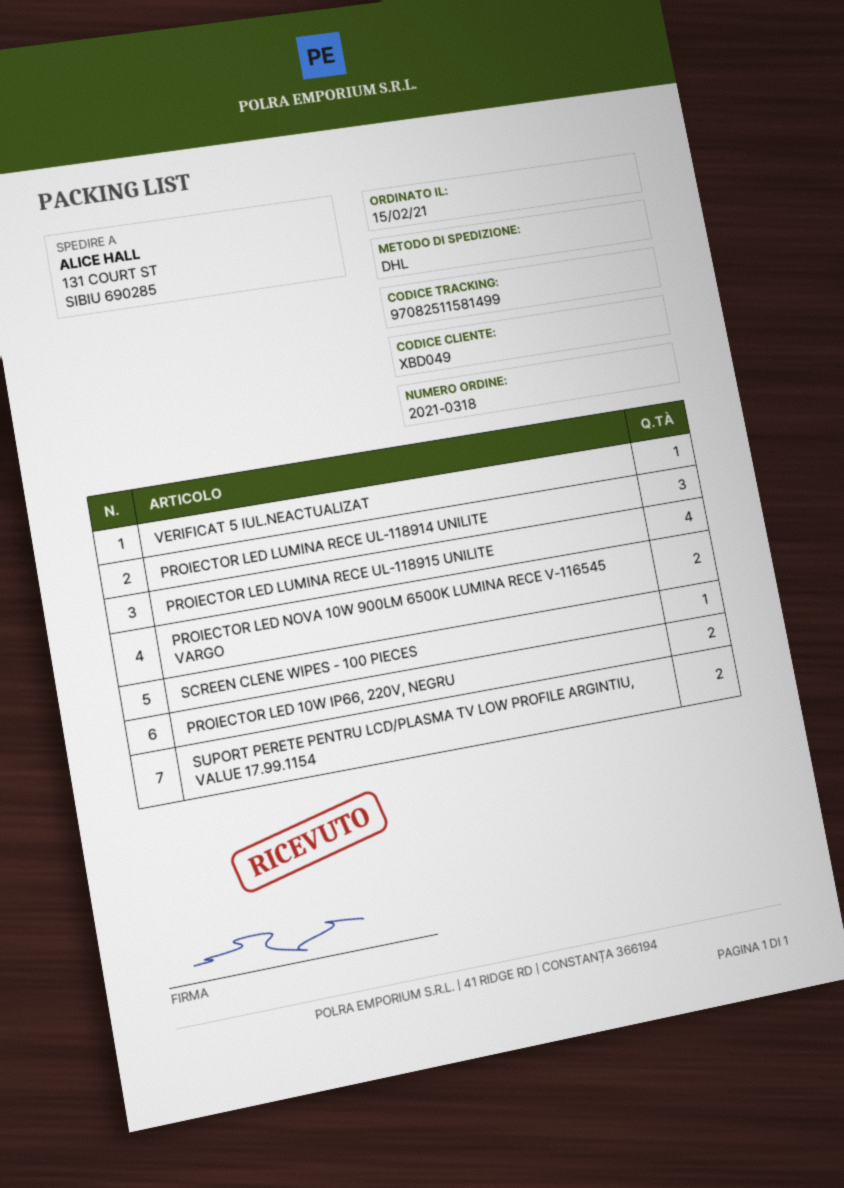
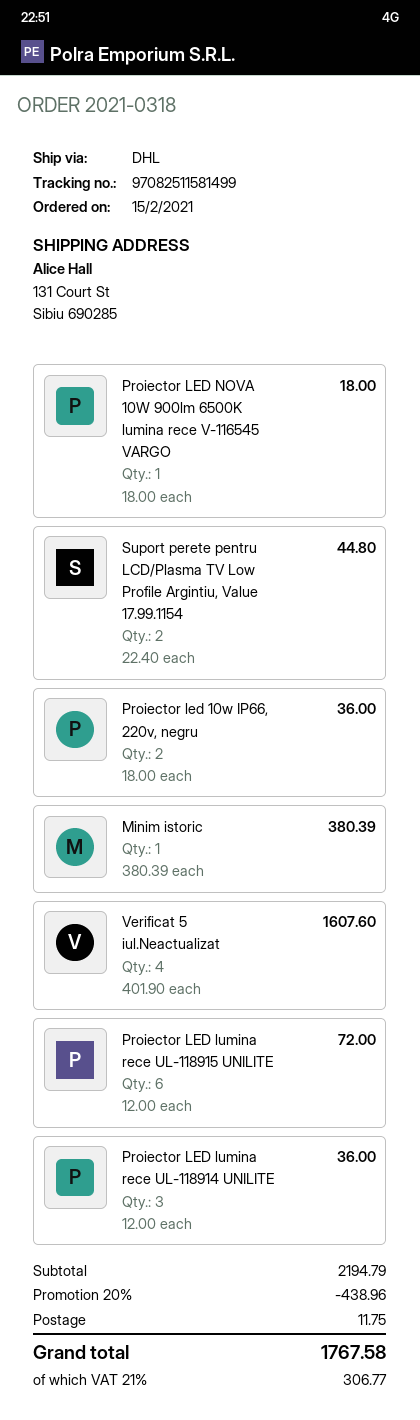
VERIFICAT 5 IUL.NEACTUALIZAT: 1 -> 4
PROIECTOR LED LUMINA RECE UL-118915 UNILITE: 4 -> 6
PROIECTOR LED NOVA 10W 900LM 6500K LUMINA RECE V-116545 VARGO: 2 -> 1
SCREEN CLENE WIPES - 100 PIECES: 1 -> none
Minim istoric: none -> 1

